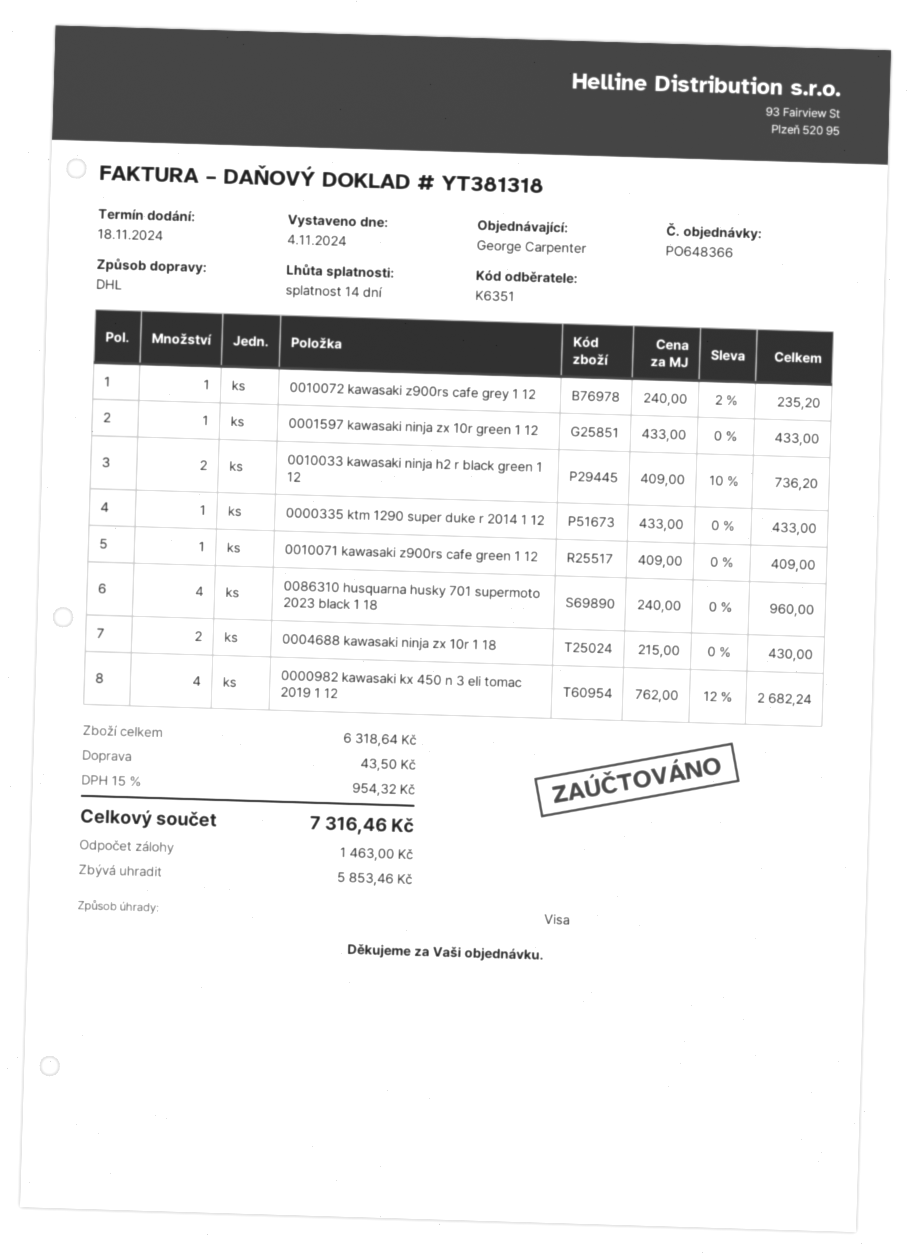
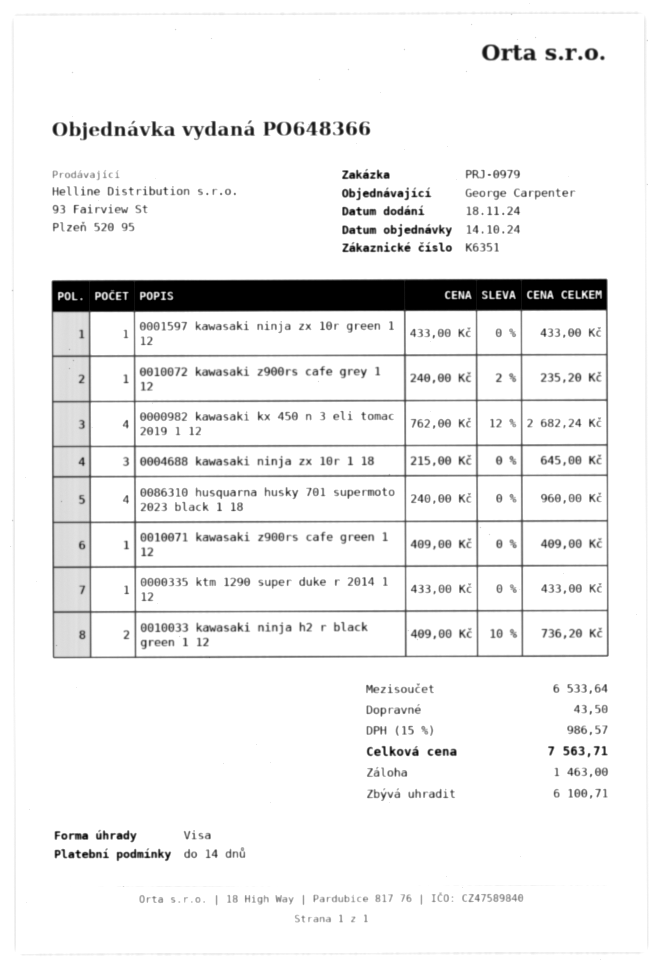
0004688 kawasaki ninja zx 10r 1 18: 2 x 215.00 = 430.00 -> 3 x 215.00 = 645.00
subtotal: 6318.64 -> 6533.64
tax: 15% = 954.32 -> 15% = 986.57
total: 7316.46 -> 7563.71
balance: 5853.46 -> 6100.71

